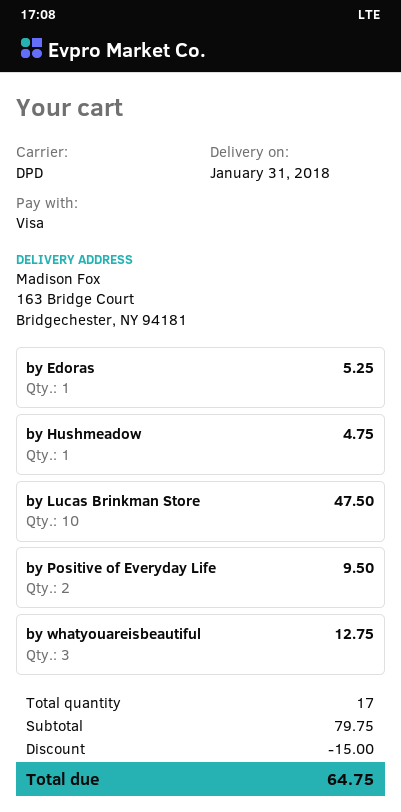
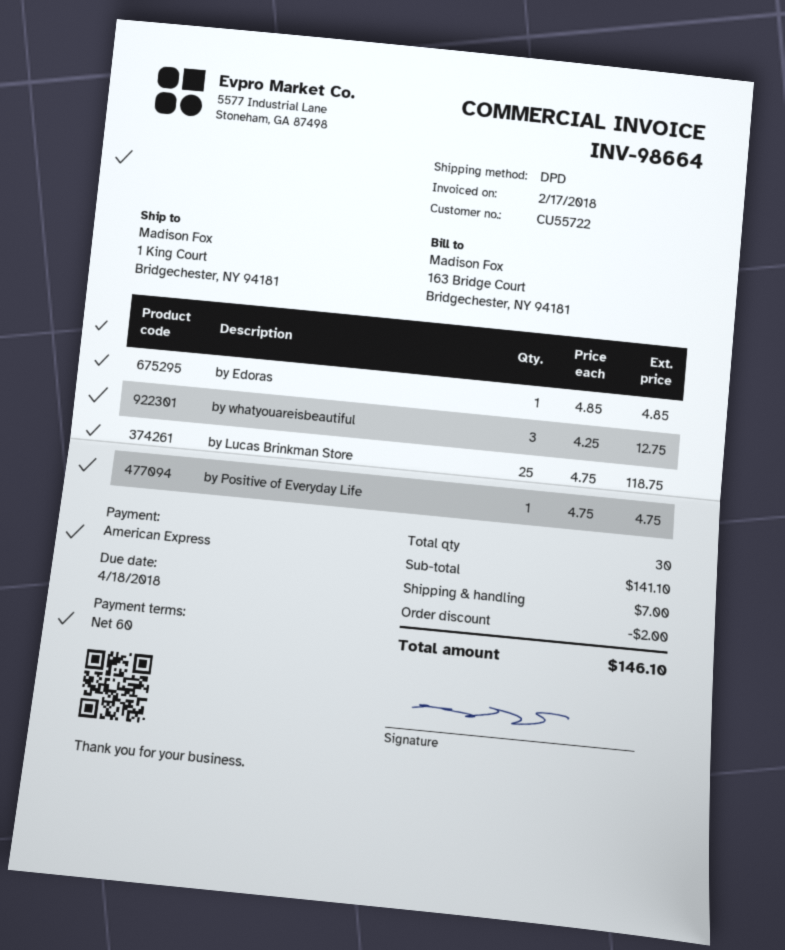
payment method: Visa -> American Express
ship to: 163 Bridge Court, Bridgechester, NY 94181 -> 1 King Court, Bridgechester, NY 94181
by Edoras: 1 for 5.25 -> 1 for 4.85
by Hushmeadow: 1 for 4.75 -> none
by Lucas Brinkman Store: 10 for 47.50 -> 25 for 118.75
by Positive of Everyday Life: 2 for 9.50 -> 1 for 4.75
total quantity: 17 -> 30
subtotal: 79.75 -> 141.10
discount: 15.00 -> 2.00
shipping: none -> 7.00
total: 64.75 -> 146.10

